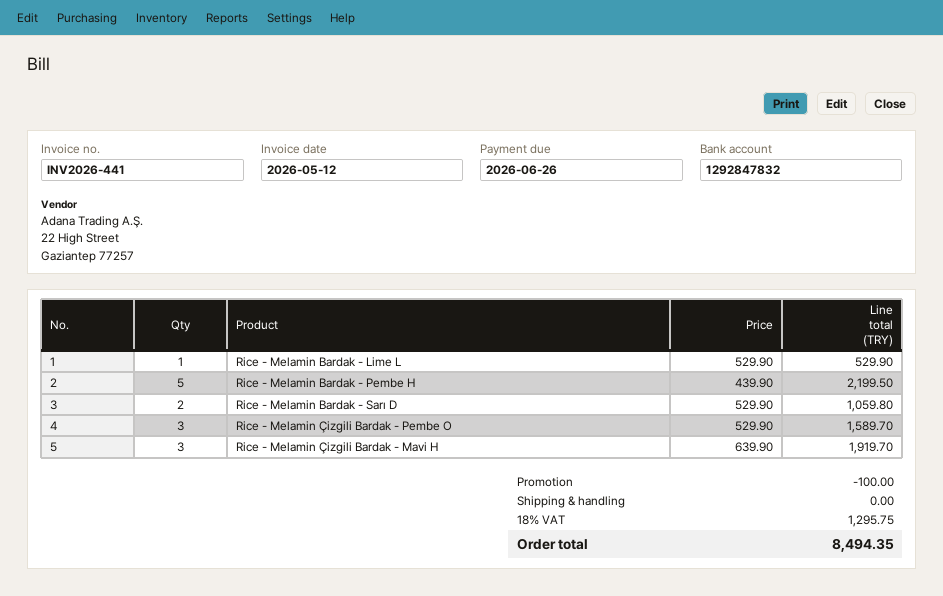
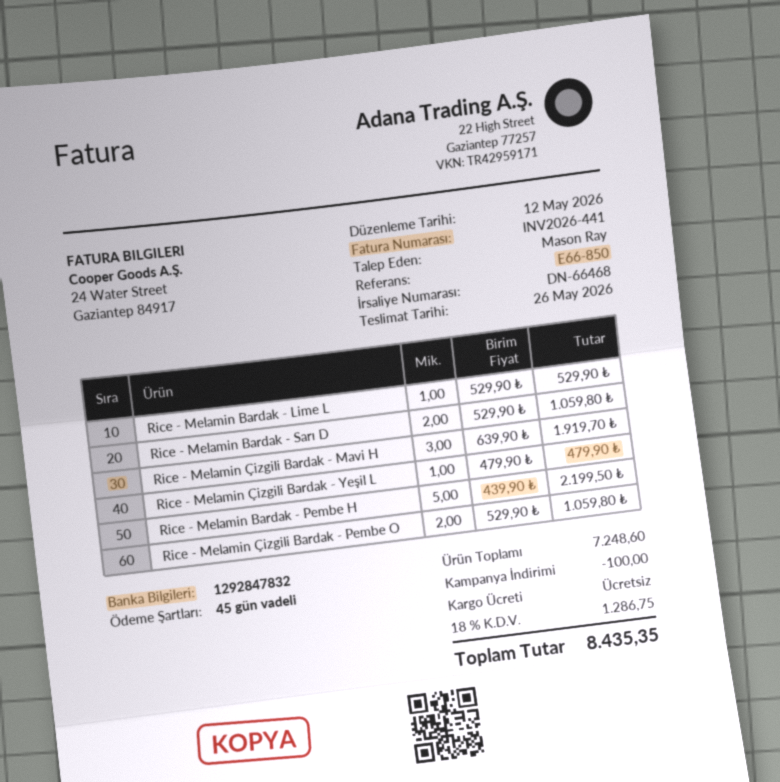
Rice - Melamin Çizgili Bardak - Pembe O: 3 x 529.90 = 1589.70 -> 2 x 529.90 = 1059.80
Rice - Melamin Çizgili Bardak - Yeşil L: none -> 1 x 479.90 = 479.90
tax: 18% = 1295.75 -> 18% = 1286.75
total: 8494.35 -> 8435.35

